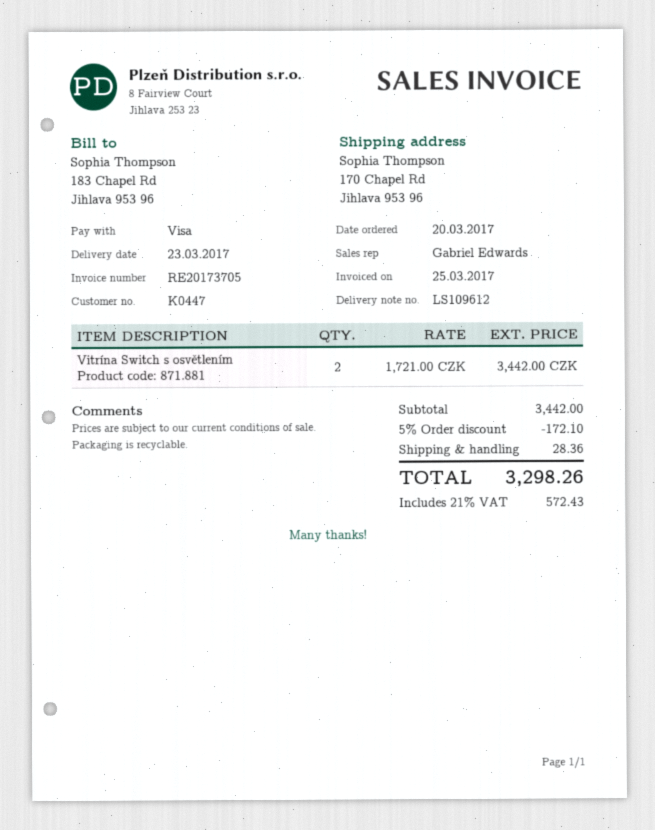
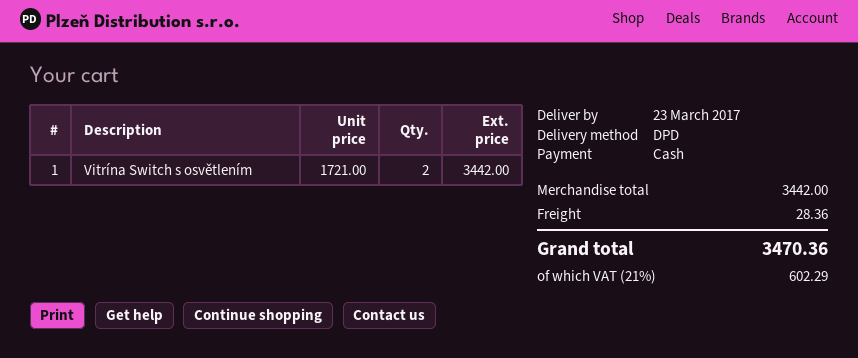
payment method: Visa -> cash
discount: 5% = 172.10 -> none
tax: 21% = 572.43 -> 21% = 602.29
total: 3298.26 -> 3470.36

